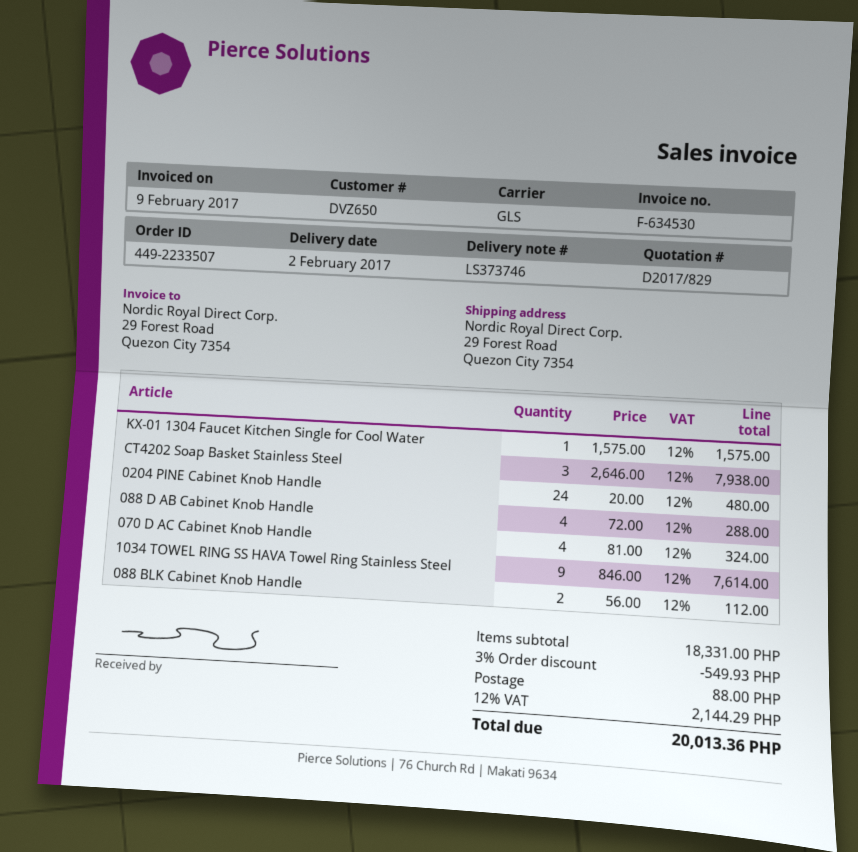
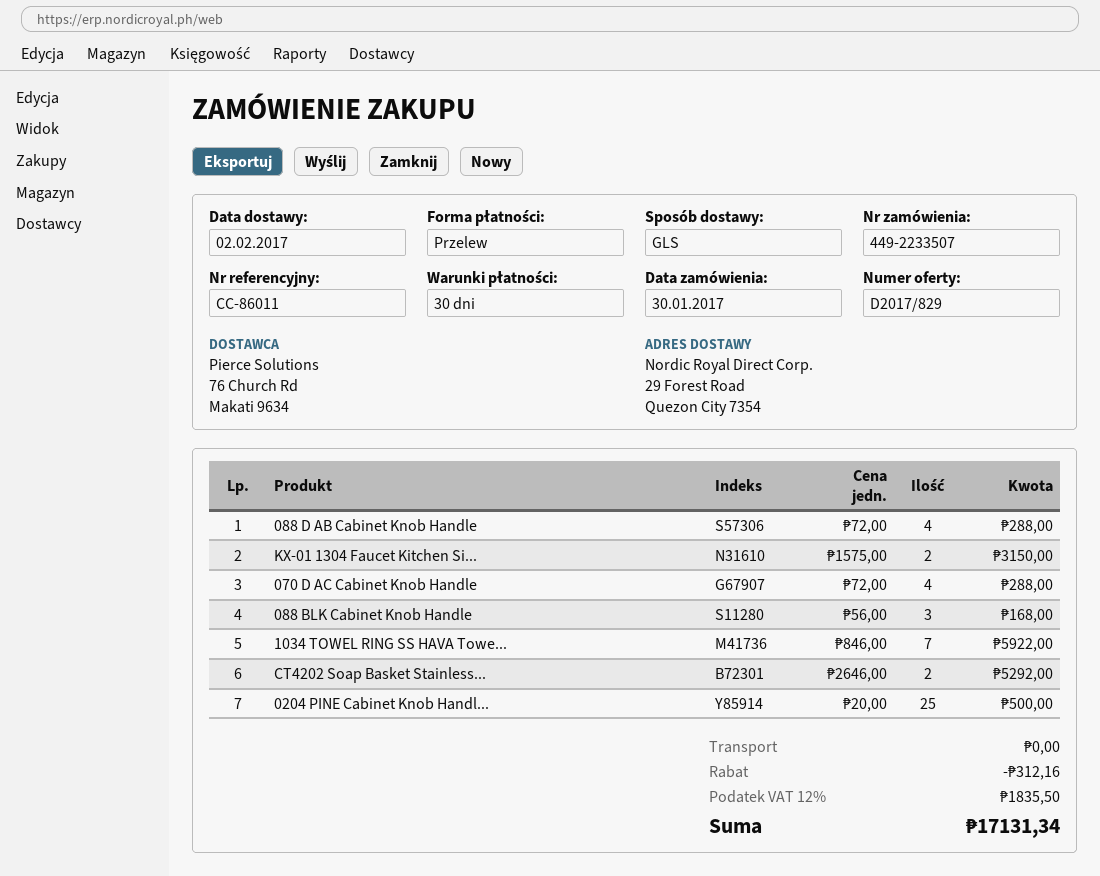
KX-01 1304 Faucet Kitchen Single for Cool Water: 1 x 1575.00 = 1575.00 -> 2 x 1575.00 = 3150.00
CT4202 Soap Basket Stainless Steel: 3 x 2646.00 = 7938.00 -> 2 x 2646.00 = 5292.00
0204 PINE Cabinet Knob Handle: 24 x 20.00 = 480.00 -> 25 x 20.00 = 500.00
070 D AC Cabinet Knob Handle: 4 x 81.00 = 324.00 -> 4 x 72.00 = 288.00
1034 TOWEL RING SS HAVA Towel Ring Stainless Steel: 9 x 846.00 = 7614.00 -> 7 x 846.00 = 5922.00
088 BLK Cabinet Knob Handle: 2 x 56.00 = 112.00 -> 3 x 56.00 = 168.00
discount: 549.93 -> 312.16
shipping: 88.00 -> 0.00
tax: 12% = 2144.29 -> 12% = 1835.50
total: 20013.36 -> 17131.34

